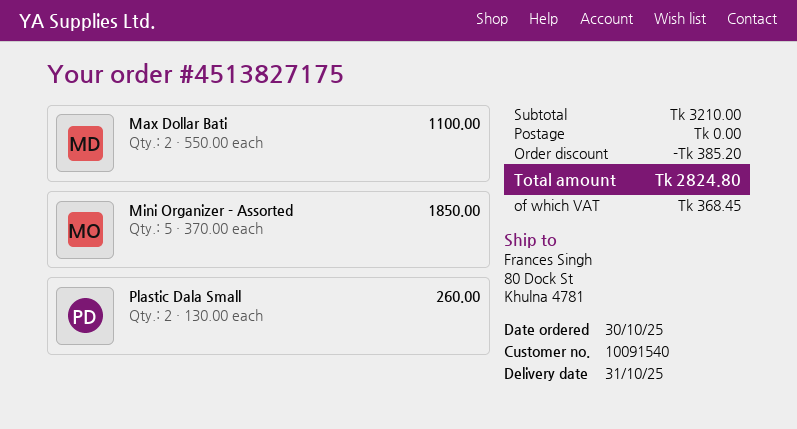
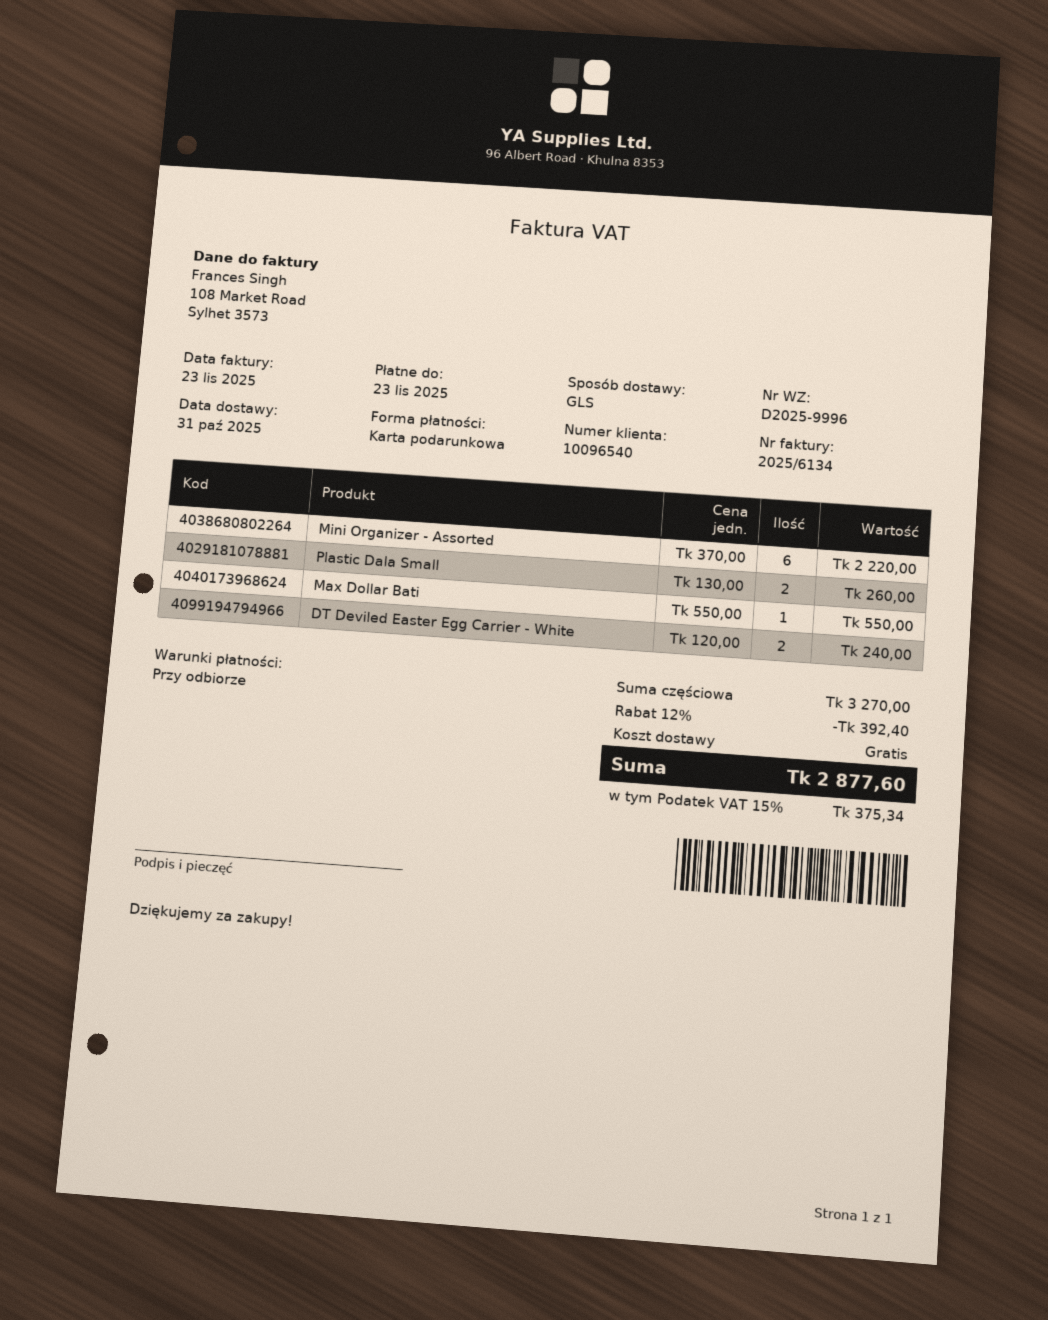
customer number: 10091540 -> 10096540
Max Dollar Bati: 2 x 550.00 = 1100.00 -> 1 x 550.00 = 550.00
Mini Organizer - Assorted: 5 x 370.00 = 1850.00 -> 6 x 370.00 = 2220.00
DT Deviled Easter Egg Carrier - White: none -> 2 x 120.00 = 240.00
subtotal: 3210.00 -> 3270.00
discount: 385.20 -> 392.40
tax: 368.45 -> 375.34
total: 2824.80 -> 2877.60

